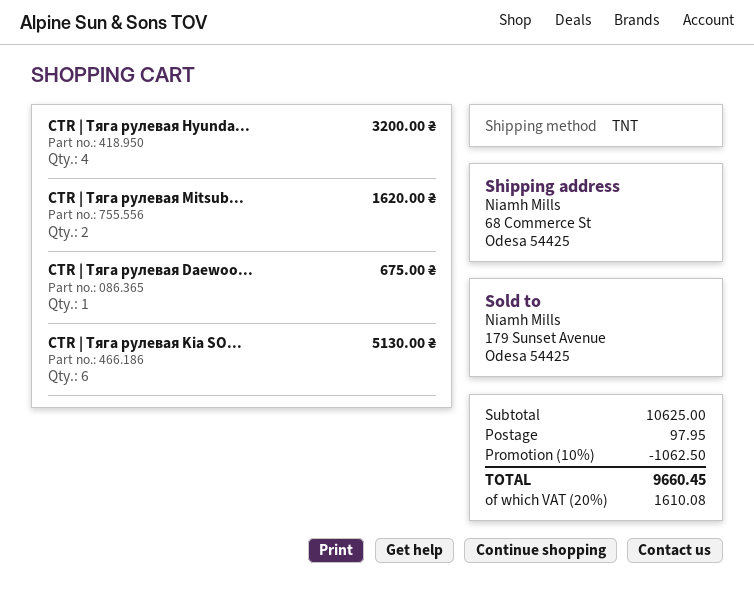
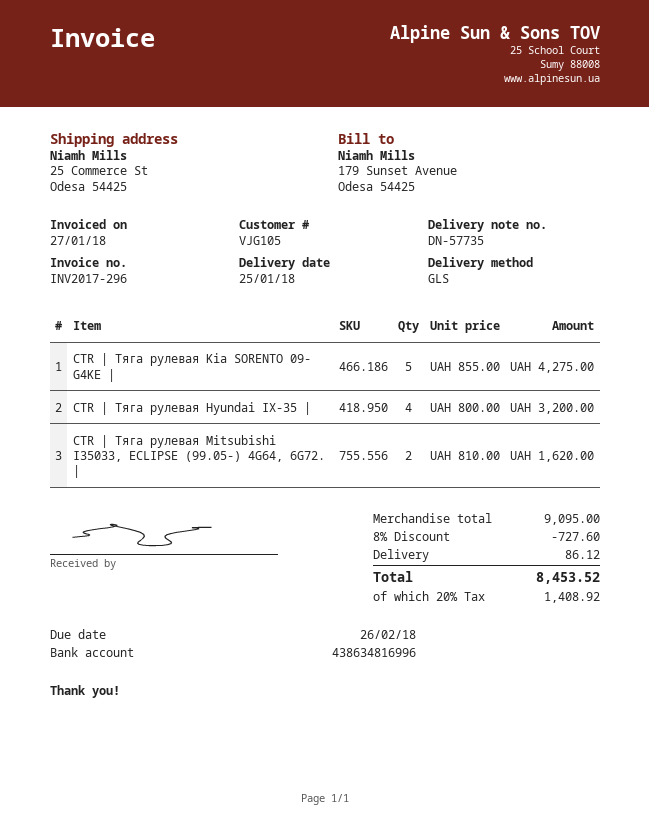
shipping method: TNT -> GLS
ship to: 68 Commerce St, Odesa 54425 -> 25 Commerce St, Odesa 54425
CTR | Тяга рулевая Daewoo...: 1 for 675.00 -> none
CTR | Тяга рулевая Kia SO...: 6 for 5130.00 -> 5 for 4275.00
subtotal: 10625.00 -> 9095.00
discount: 10% = 1062.50 -> 8% = 727.60
shipping: 97.95 -> 86.12
tax: 20% = 1610.08 -> 20% = 1408.92
total: 9660.45 -> 8453.52

